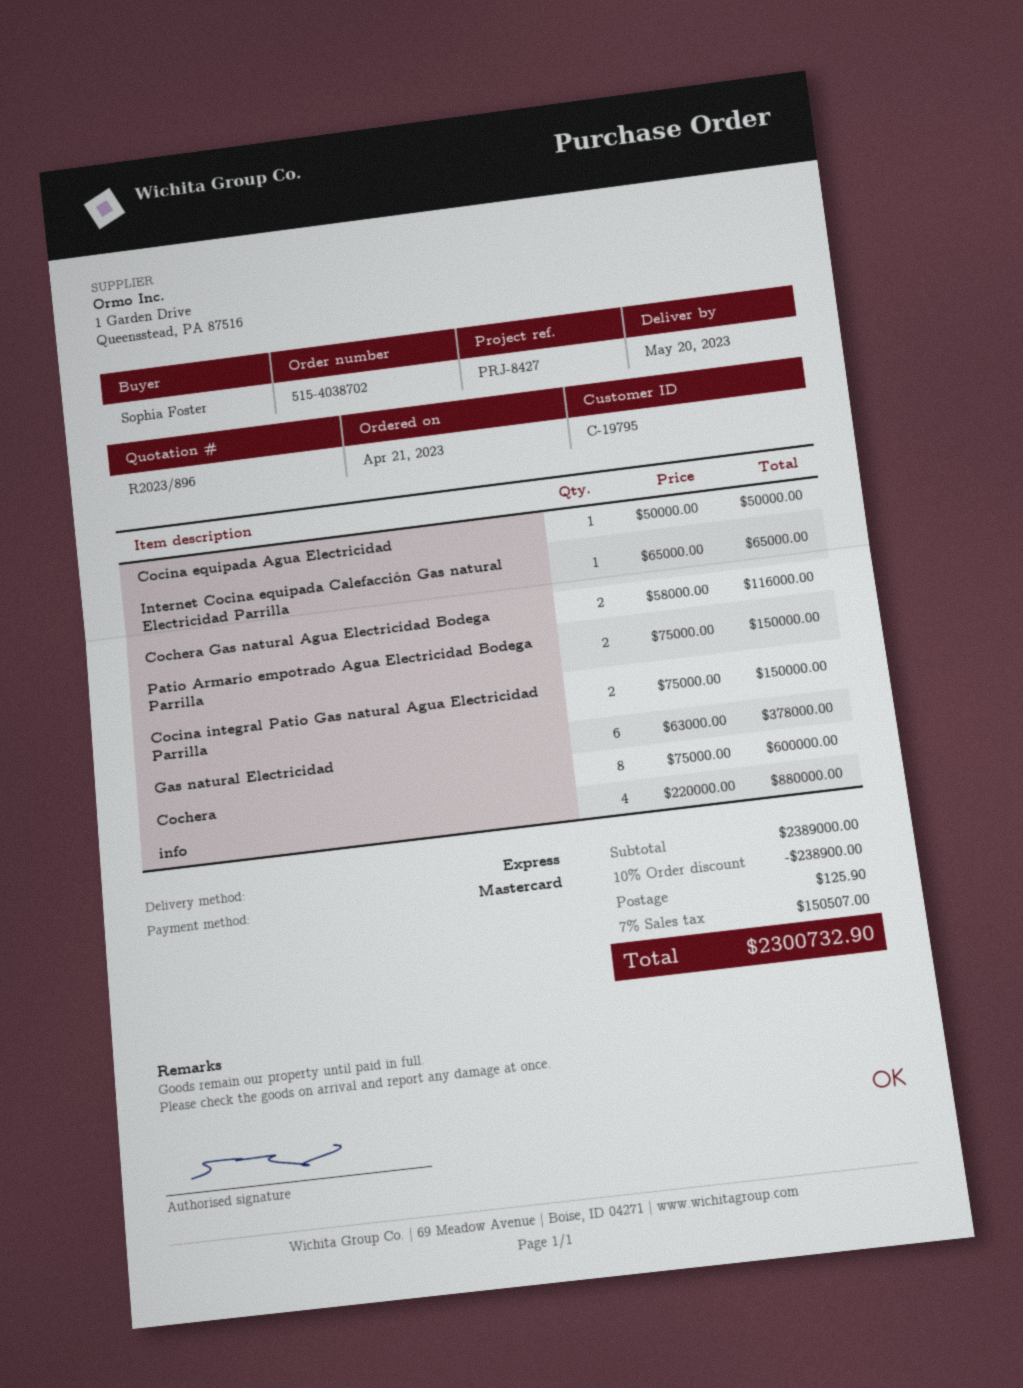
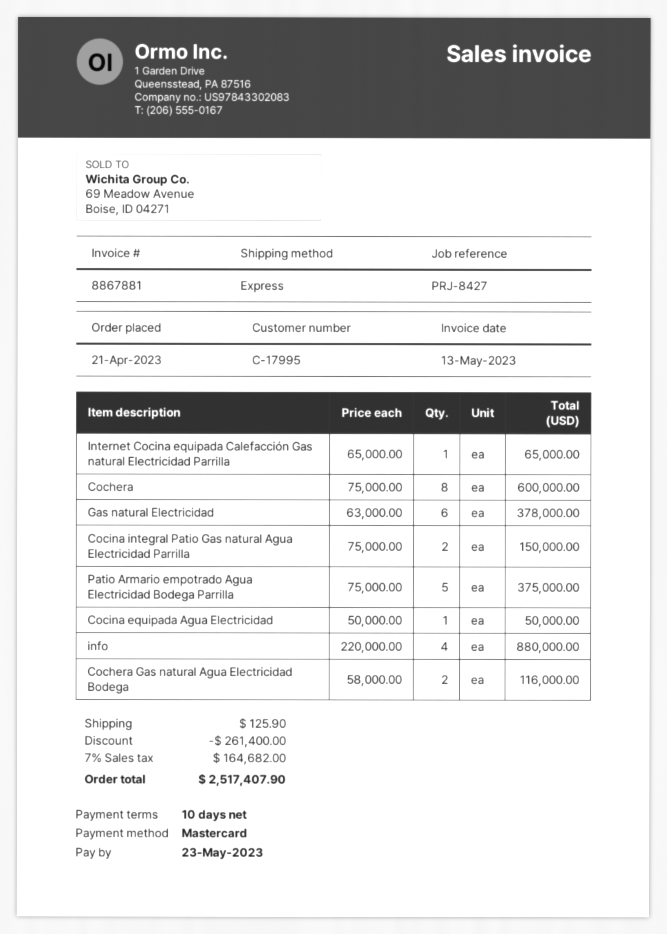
customer number: C-19795 -> C-17995
Patio Armario empotrado Agua Electricidad Bodega Parrilla: 2 x 75000.00 = 150000.00 -> 5 x 75000.00 = 375000.00
discount: 238900.00 -> 261400.00
tax: 7% = 150507.00 -> 7% = 164682.00
total: 2300732.90 -> 2517407.90

